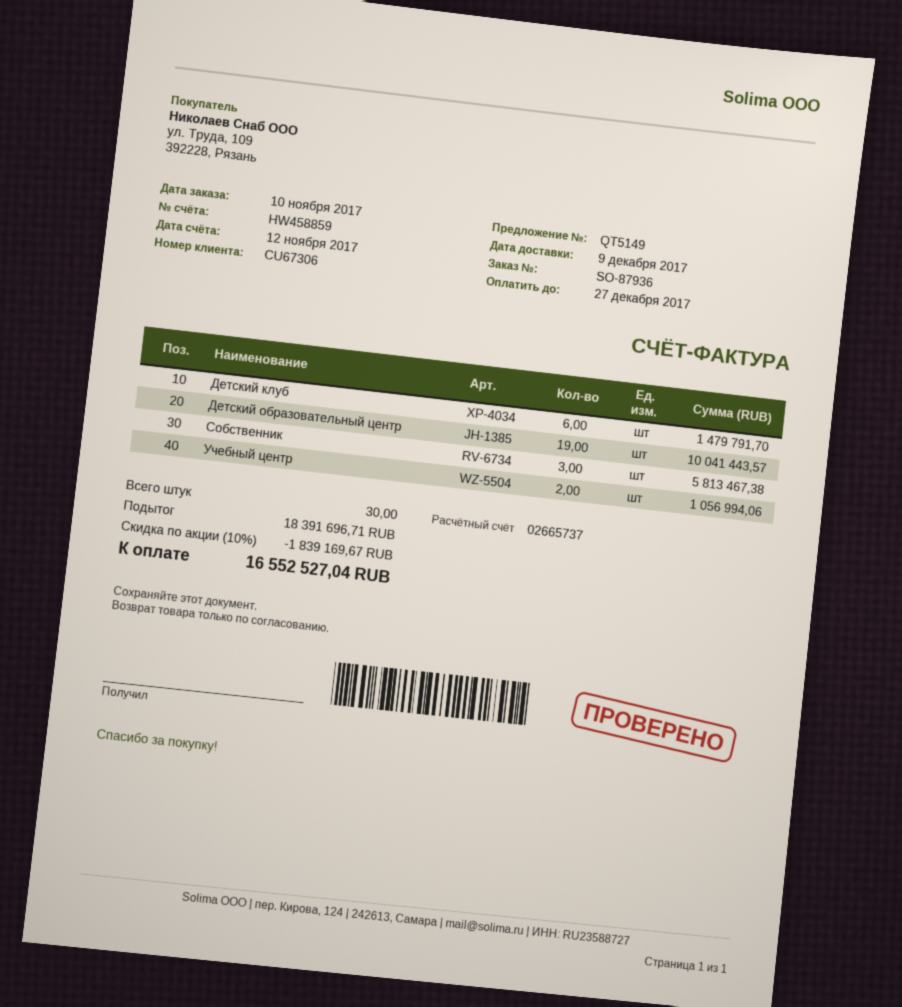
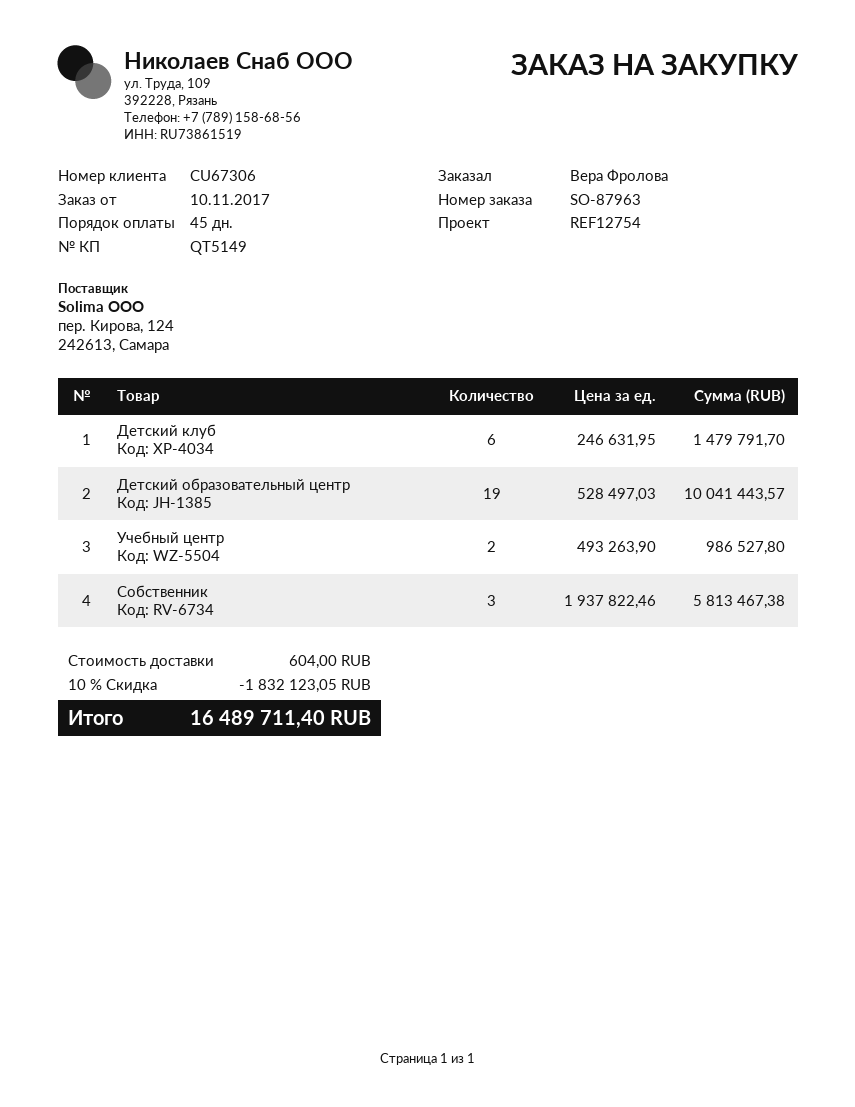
order number: SO-87936 -> SO-87963
Учебный центр: 2 for 1056994.06 -> 2 for 986527.80
discount: 10% = 1839169.67 -> 10% = 1832123.05
shipping: none -> 604.00
total: 16552527.04 -> 16489711.40

